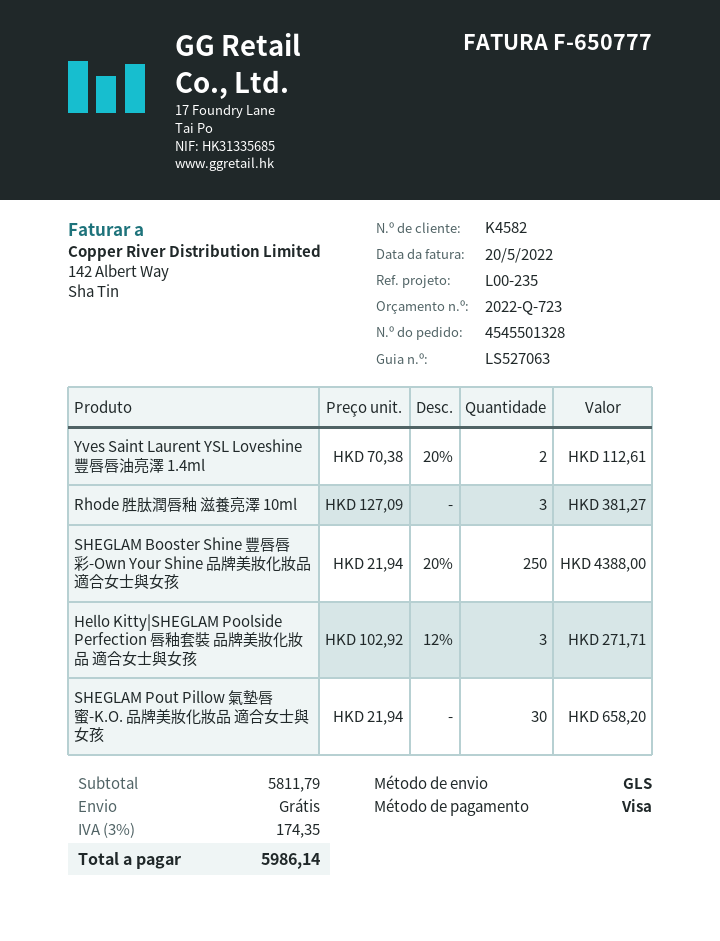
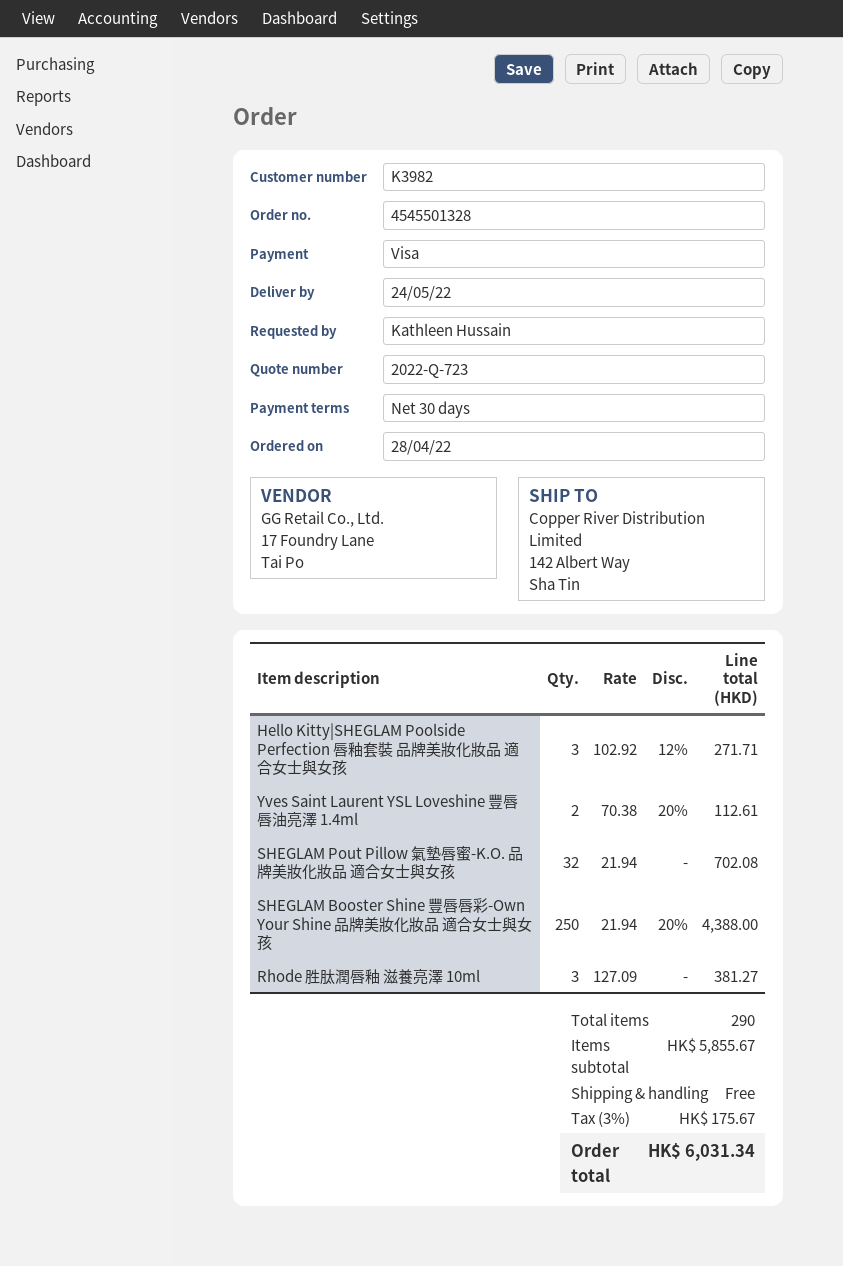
customer number: K4582 -> K3982
SHEGLAM Pout Pillow 氣墊唇蜜-K.O. 品牌美妝化妝品 適合女士與女孩: 30 x 21.94 = 658.20 -> 32 x 21.94 = 702.08
subtotal: 5811.79 -> 5855.67
tax: 3% = 174.35 -> 3% = 175.67
total: 5986.14 -> 6031.34

